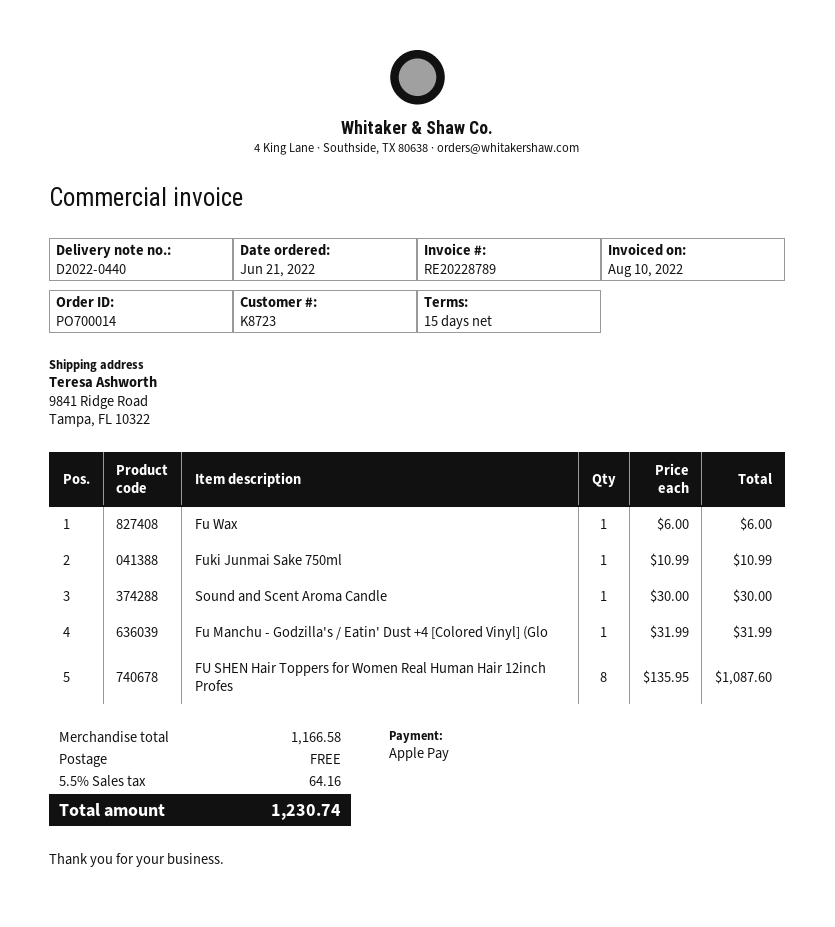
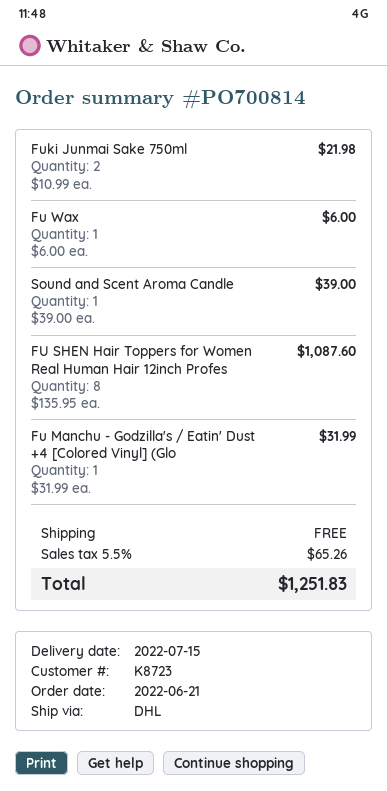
order number: PO700014 -> PO700814
Fuki Junmai Sake 750ml: 1 x 10.99 = 10.99 -> 2 x 10.99 = 21.98
Sound and Scent Aroma Candle: 1 x 30.00 = 30.00 -> 1 x 39.00 = 39.00
tax: 5.5% = 64.16 -> 5.5% = 65.26
total: 1230.74 -> 1251.83

